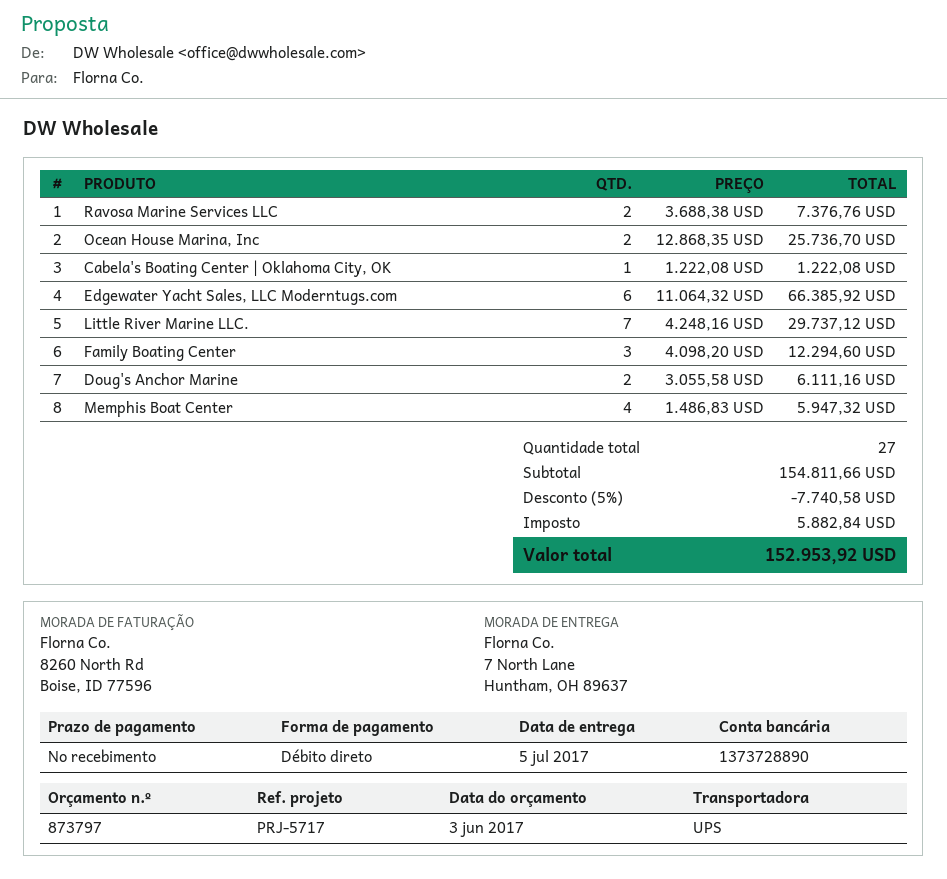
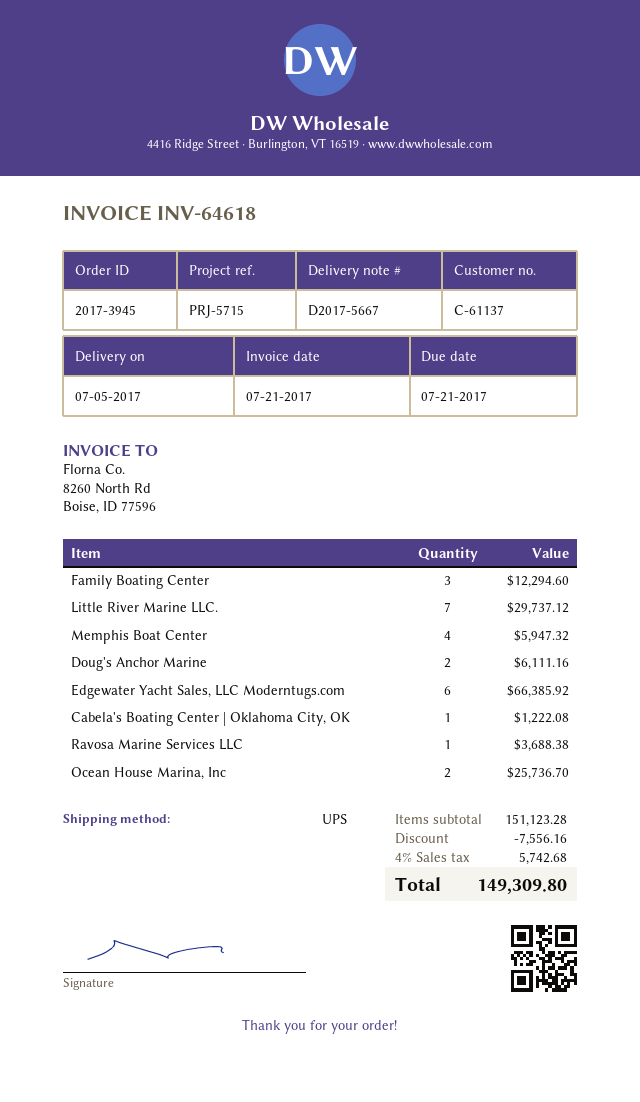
reference: PRJ-5717 -> PRJ-5715
Ravosa Marine Services LLC: 2 for 7376.76 -> 1 for 3688.38
subtotal: 154811.66 -> 151123.28
discount: 7740.58 -> 7556.16
tax: 5882.84 -> 5742.68
total: 152953.92 -> 149309.80

